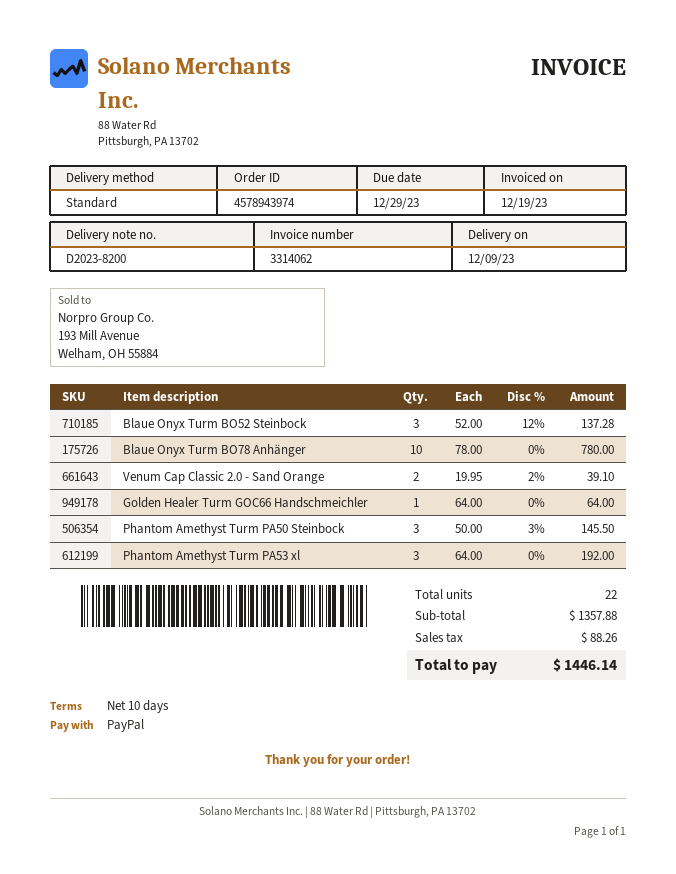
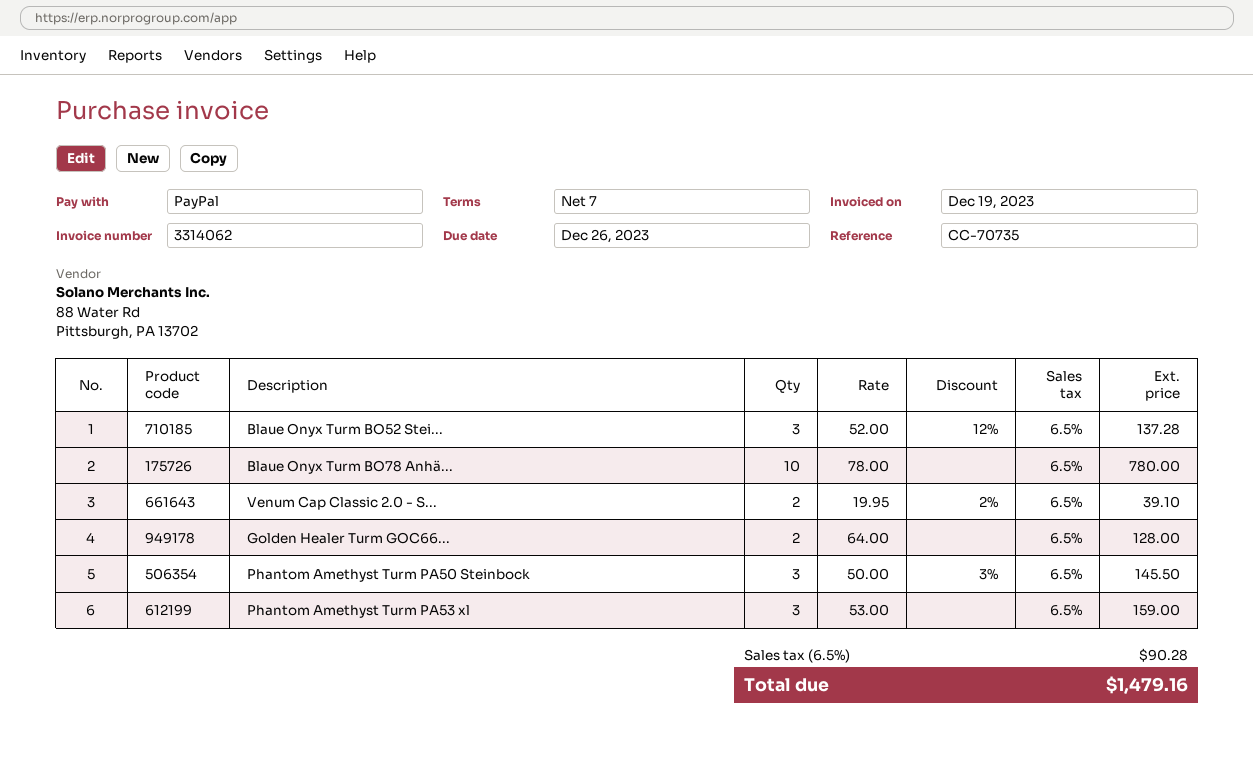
payment terms: 10 days -> 7 days
due date: 2023-12-29 -> 2023-12-26
Golden Healer Turm GOC66 Handschmeichler: 1 x 64.00 = 64.00 -> 2 x 64.00 = 128.00
Phantom Amethyst Turm PA53 xl: 3 x 64.00 = 192.00 -> 3 x 53.00 = 159.00
tax: 88.26 -> 90.28
total: 1446.14 -> 1479.16

